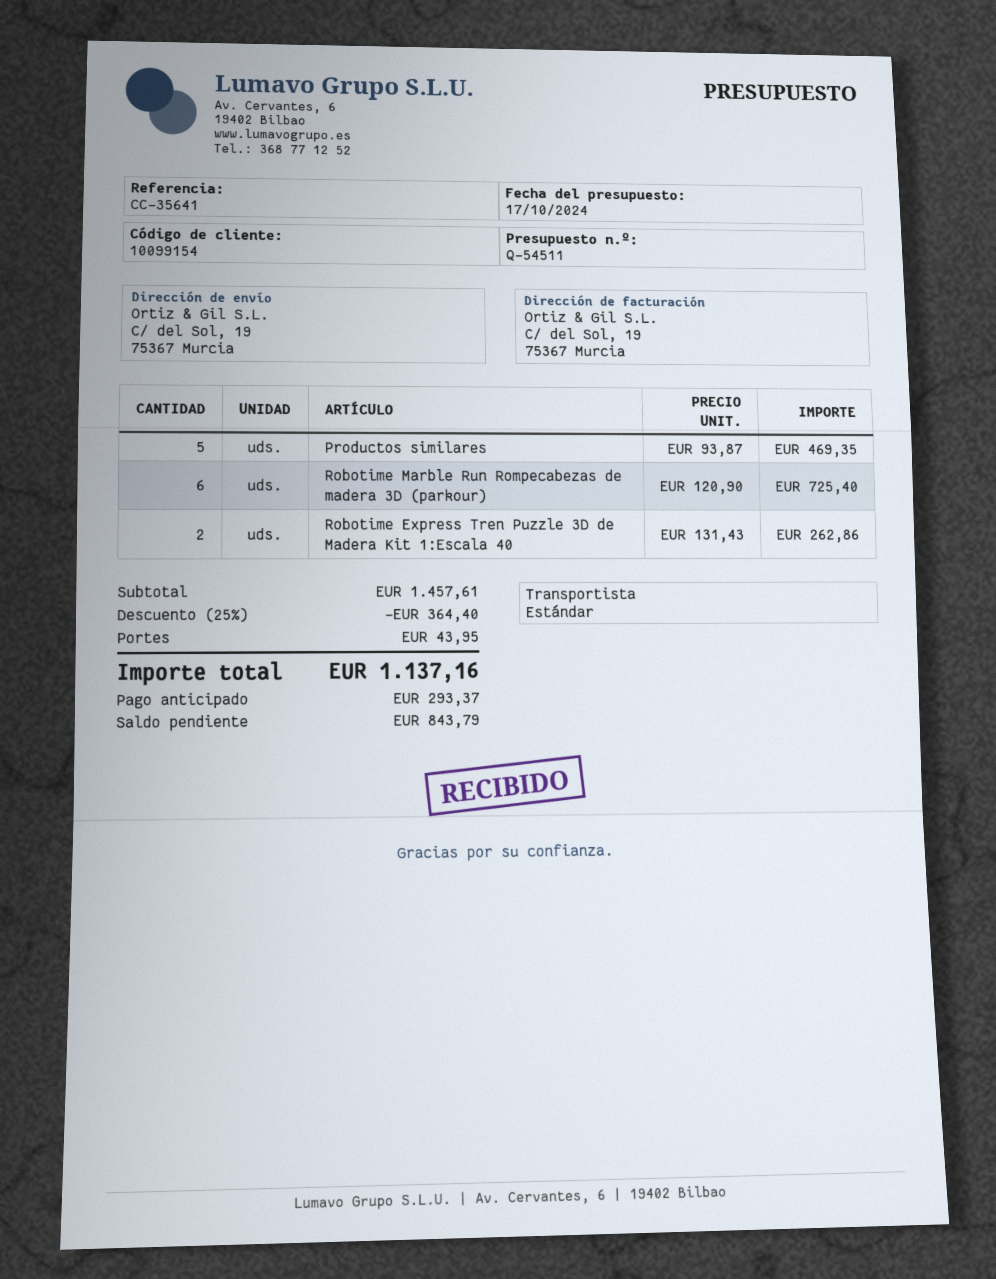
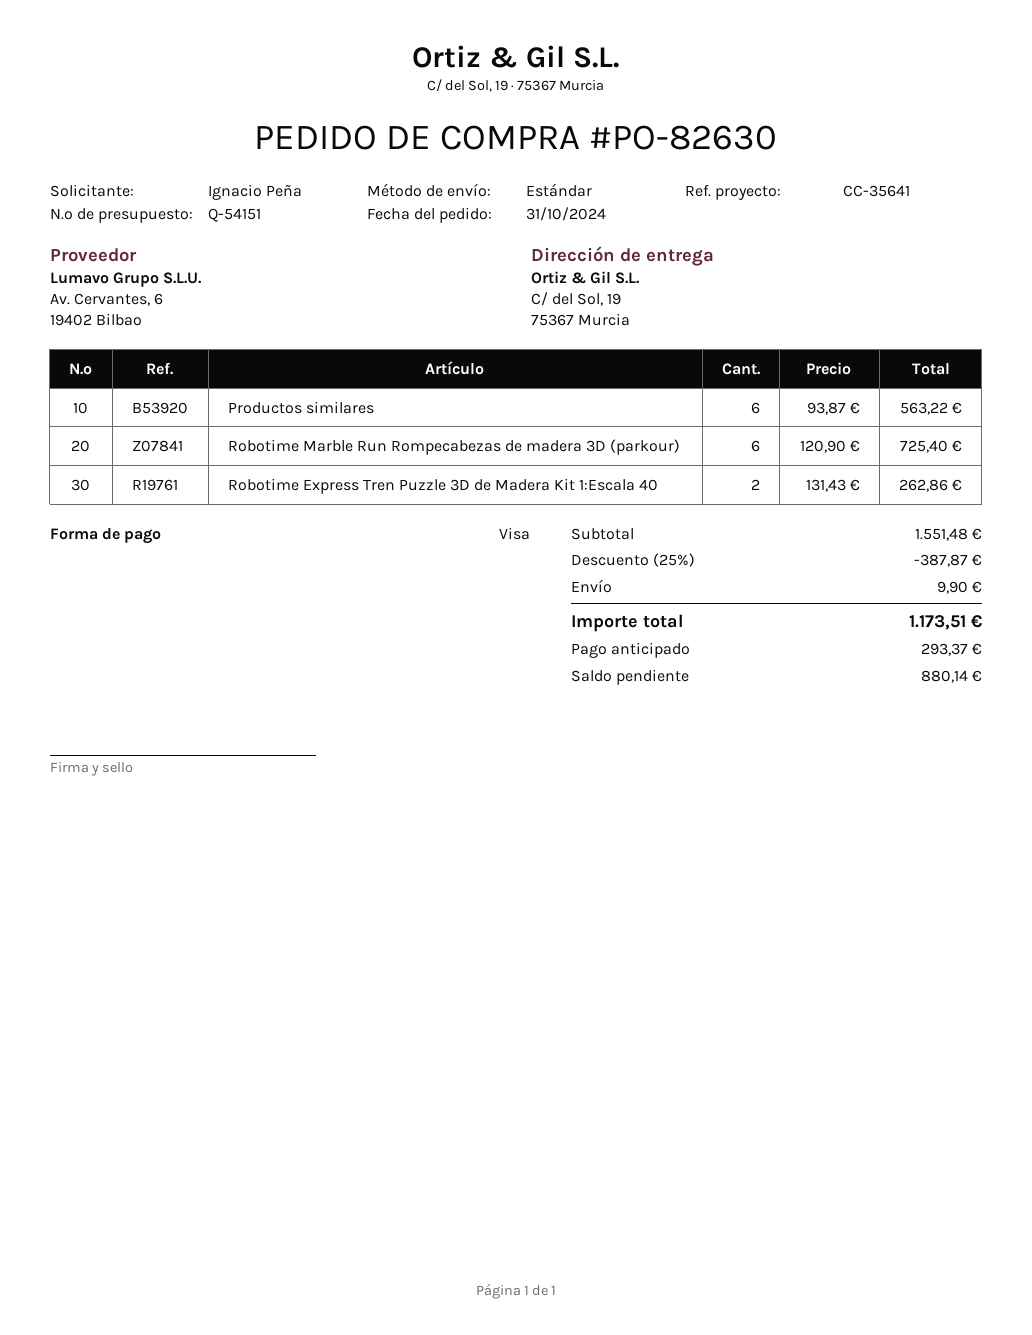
quote number: Q-54511 -> Q-54151
Productos similares: 5 x 93.87 = 469.35 -> 6 x 93.87 = 563.22
subtotal: 1457.61 -> 1551.48
discount: 25% = 364.40 -> 25% = 387.87
shipping: 43.95 -> 9.90
total: 1137.16 -> 1173.51
balance: 843.79 -> 880.14

